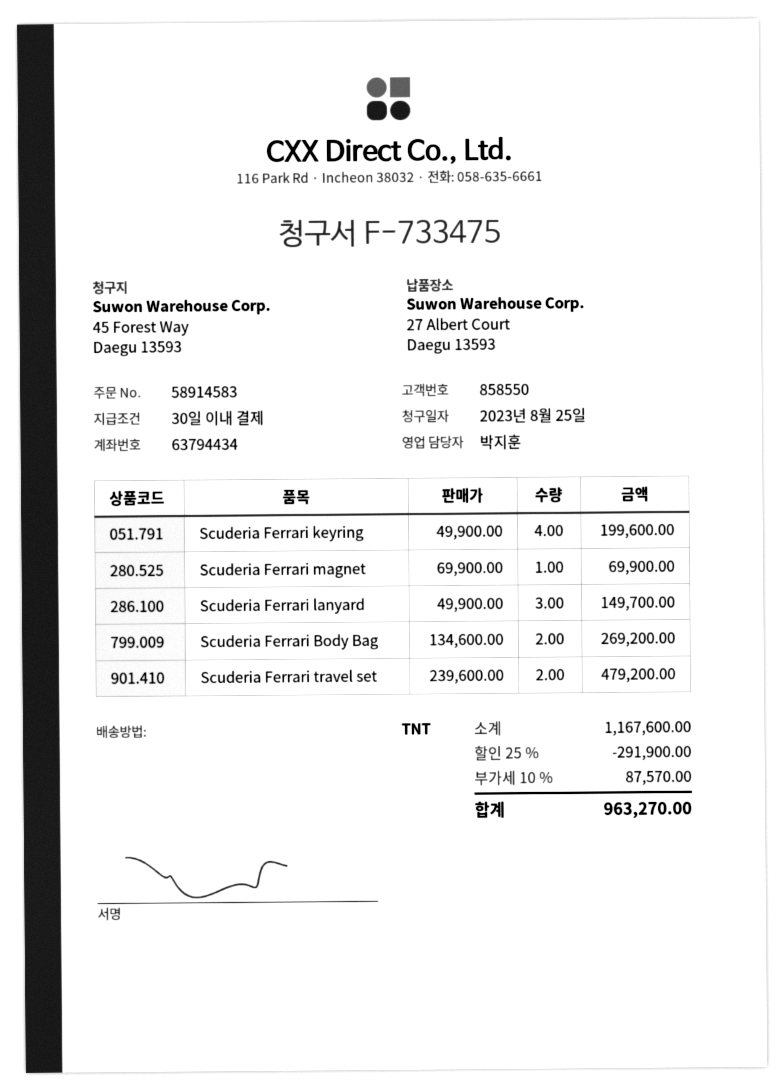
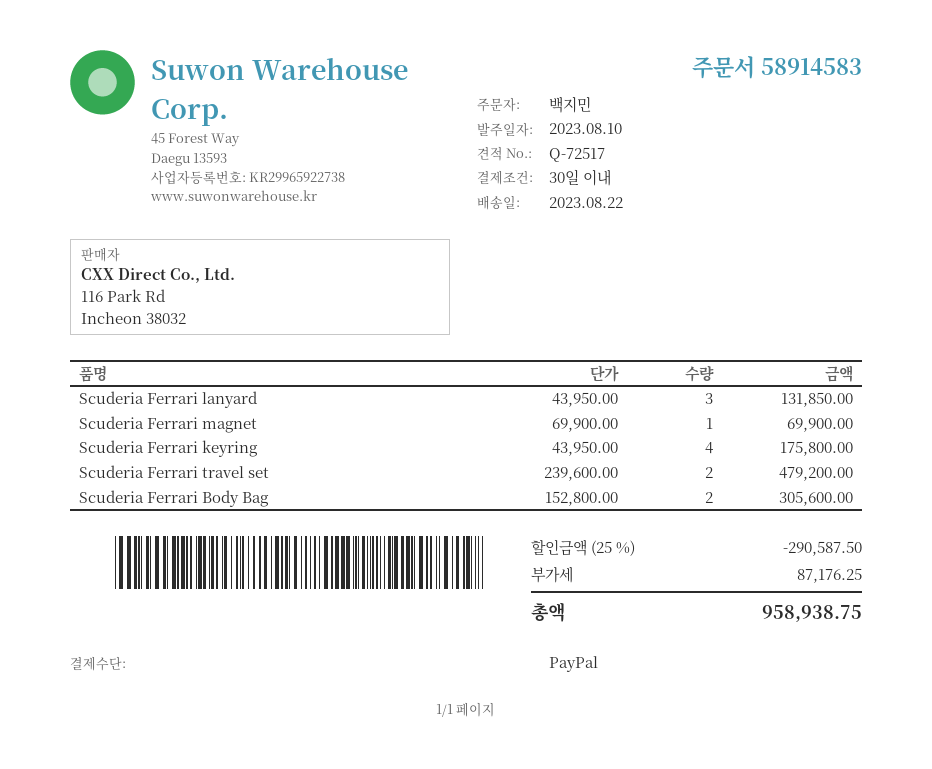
Scuderia Ferrari keyring: 4 x 49900.00 = 199600.00 -> 4 x 43950.00 = 175800.00
Scuderia Ferrari lanyard: 3 x 49900.00 = 149700.00 -> 3 x 43950.00 = 131850.00
Scuderia Ferrari Body Bag: 2 x 134600.00 = 269200.00 -> 2 x 152800.00 = 305600.00
discount: 25% = 291900.00 -> 25% = 290587.50
tax: 87570.00 -> 87176.25
total: 963270.00 -> 958938.75

